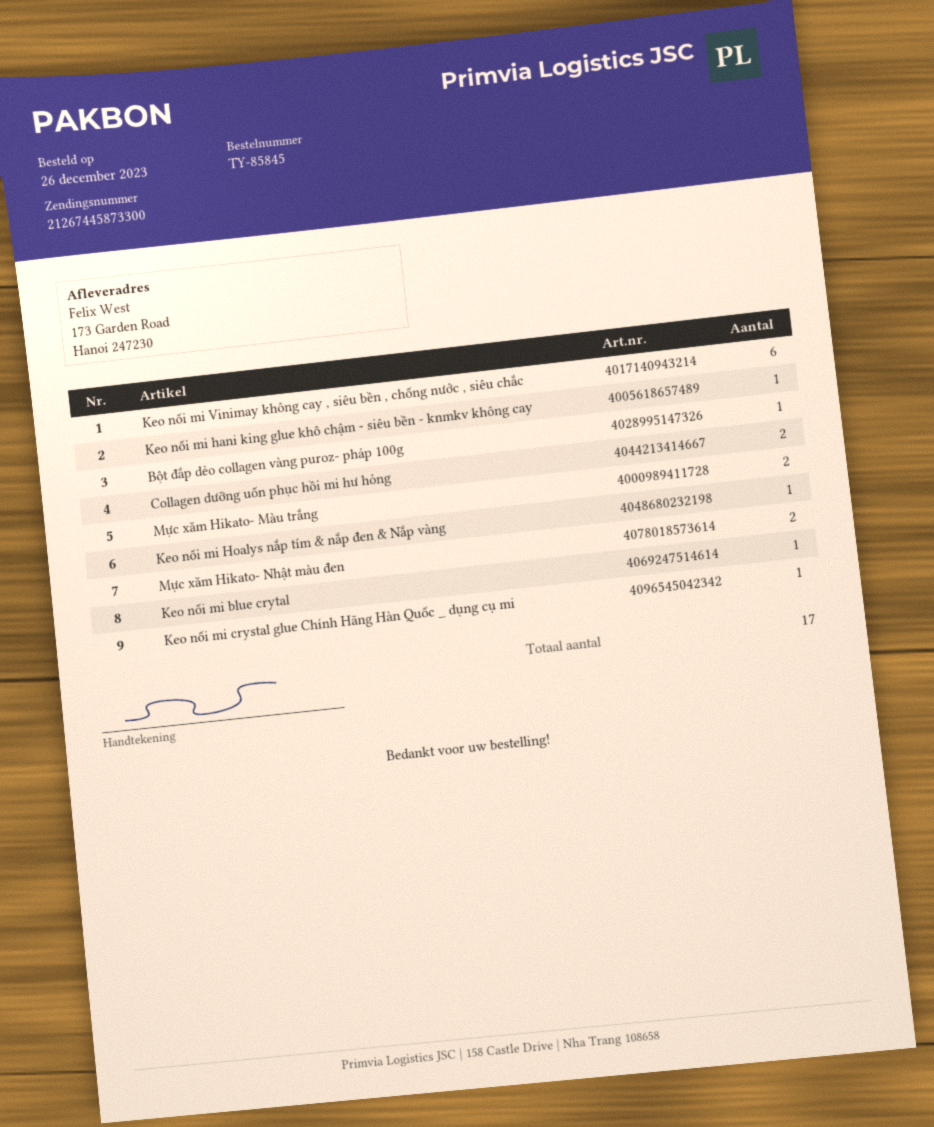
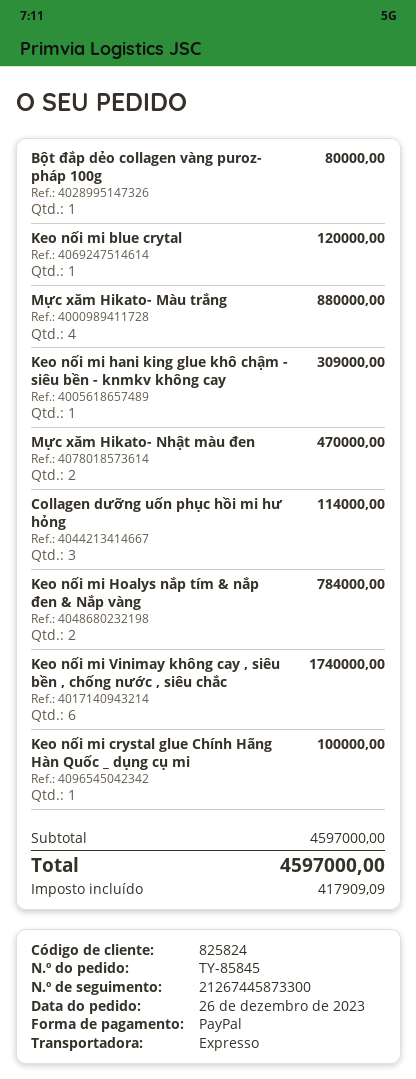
Collagen dưỡng uốn phục hồi mi hư hỏng: 2 -> 3
Mực xăm Hikato- Màu trắng: 2 -> 4
Keo nối mi Hoalys nắp tím & nắp đen & Nắp vàng: 1 -> 2

